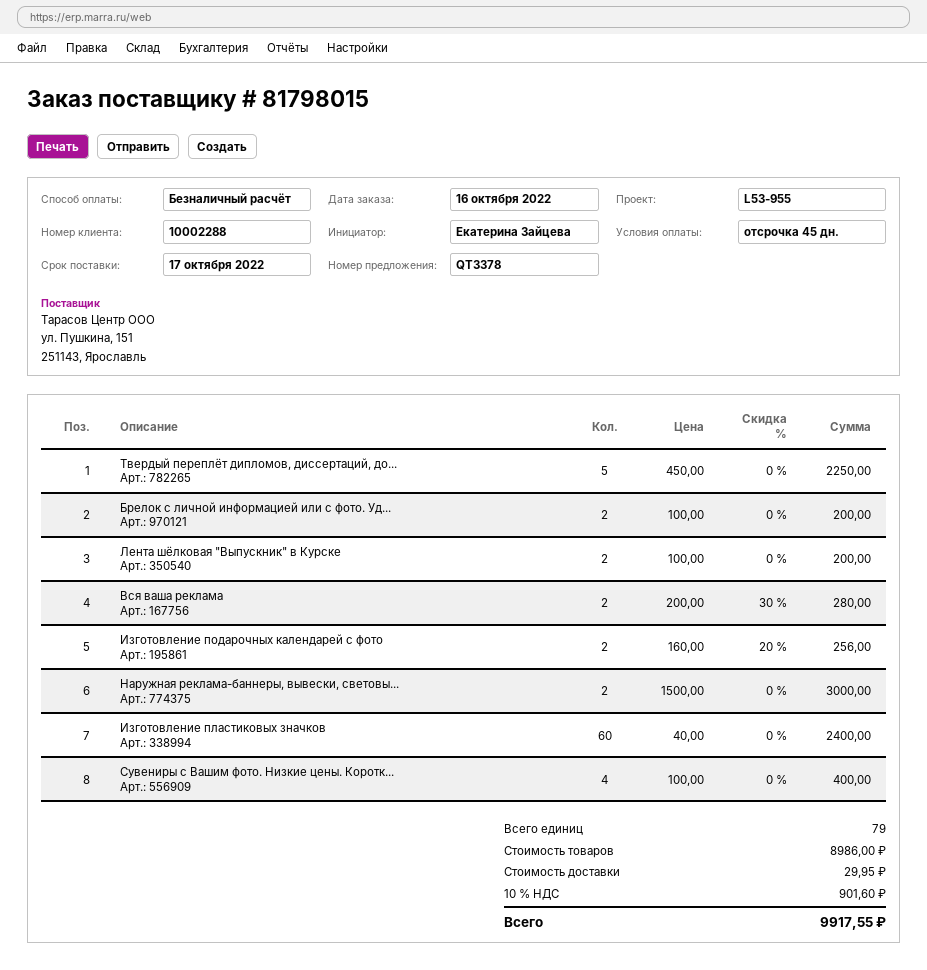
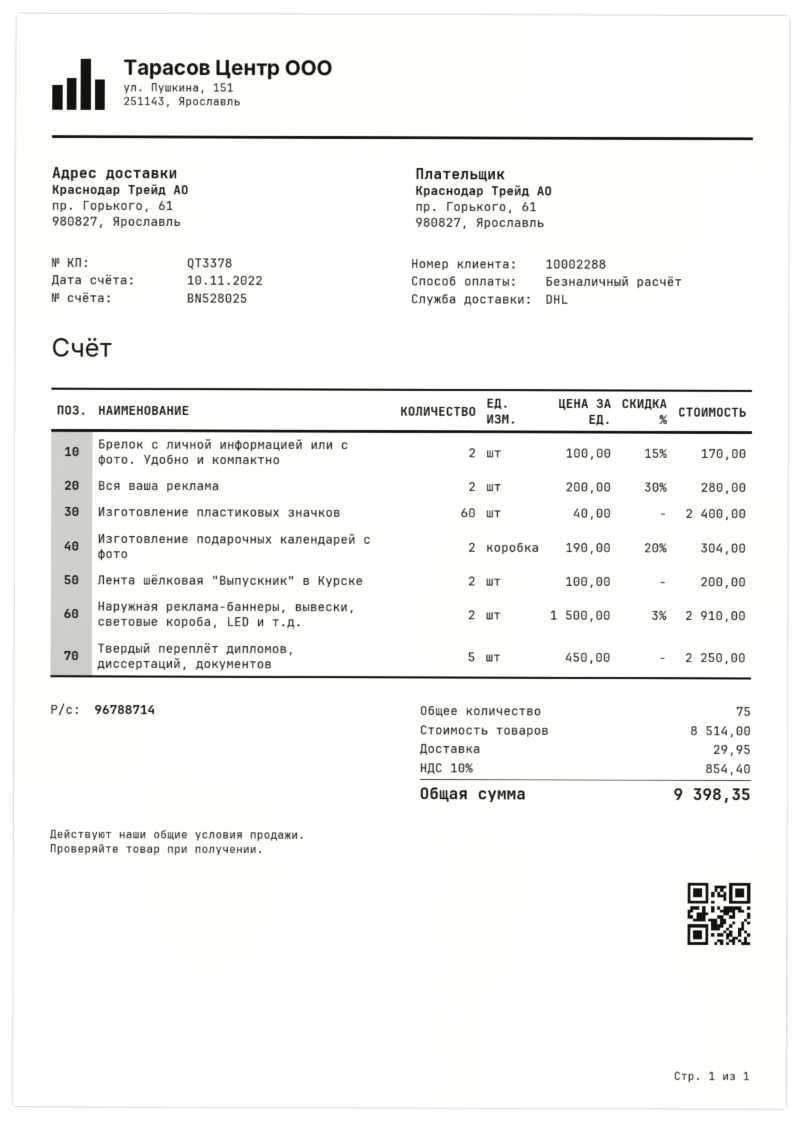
Брелок с личной информацией или с фото. Уд...: 2 x 100.00 = 200.00 -> 2 x 100.00 - 15% = 170.00
Изготовление подарочных календарей с фото: 2 x 160.00 - 20% = 256.00 -> 2 x 190.00 - 20% = 304.00
Наружная реклама-баннеры, вывески, световы...: 2 x 1500.00 = 3000.00 -> 2 x 1500.00 - 3% = 2910.00
Сувениры с Вашим фото. Низкие цены. Коротк...: 4 x 100.00 = 400.00 -> none
total quantity: 79 -> 75
subtotal: 8986.00 -> 8514.00
tax: 10% = 901.60 -> 10% = 854.40
total: 9917.55 -> 9398.35

